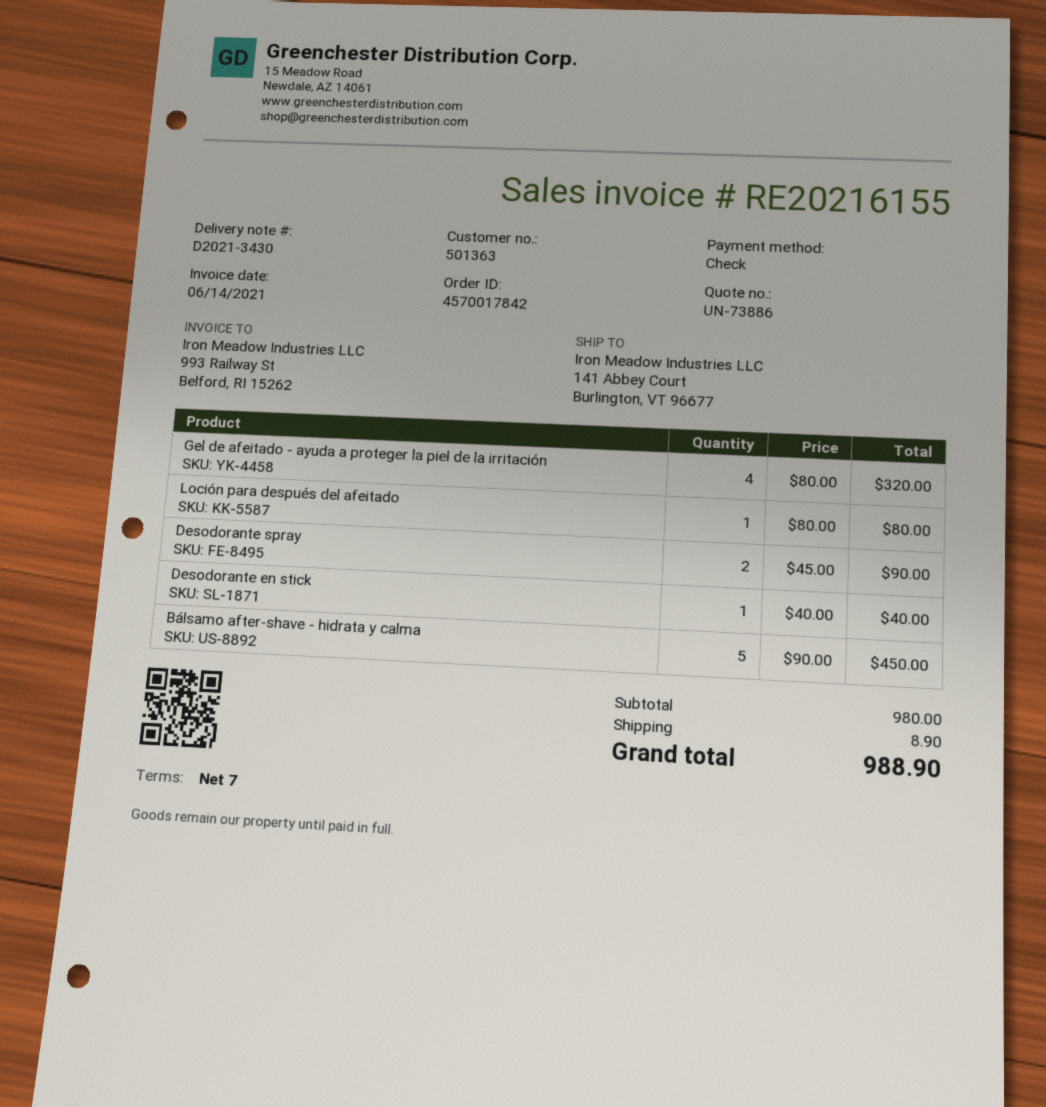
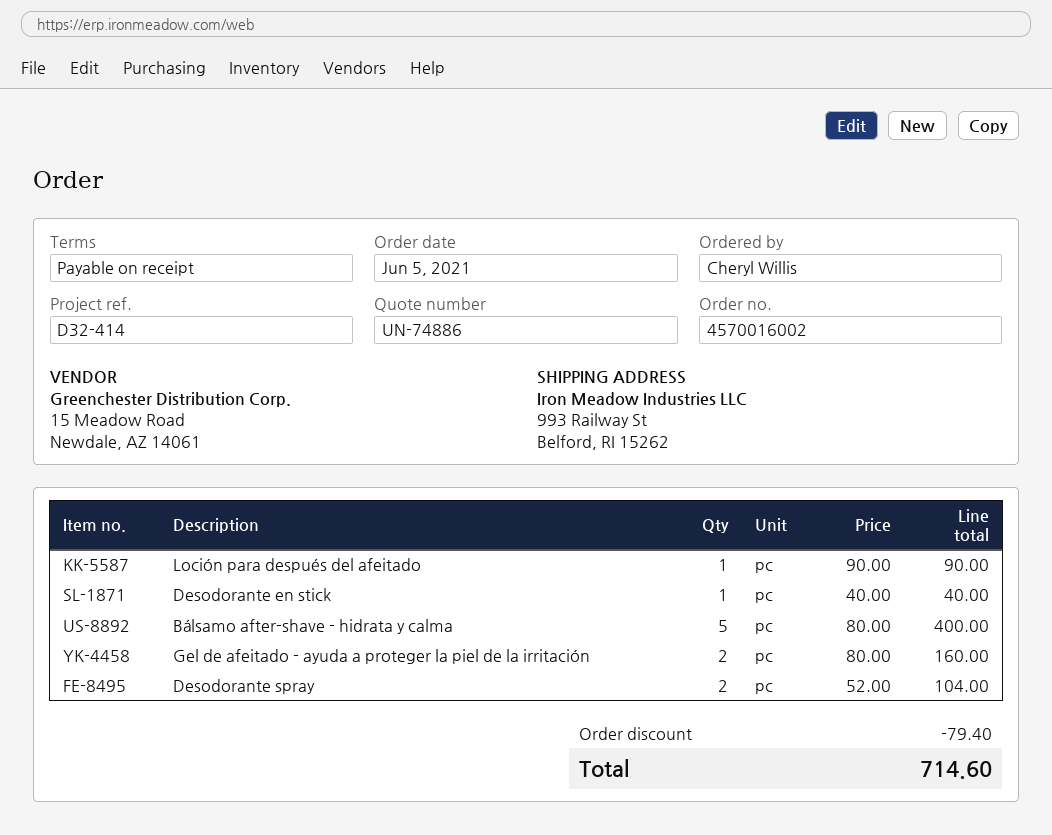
quote number: UN-73886 -> UN-74886
order number: 4570017842 -> 4570016002
payment terms: 7 days -> on receipt
ship to: 141 Abbey Court, Burlington, VT 96677 -> 993 Railway St, Belford, RI 15262
Gel de afeitado - ayuda a proteger la piel de la irritación: 4 x 80.00 = 320.00 -> 2 x 80.00 = 160.00
Loción para después del afeitado: 1 x 80.00 = 80.00 -> 1 x 90.00 = 90.00
Desodorante spray: 2 x 45.00 = 90.00 -> 2 x 52.00 = 104.00
Bálsamo after-shave - hidrata y calma: 5 x 90.00 = 450.00 -> 5 x 80.00 = 400.00
discount: none -> 79.40
shipping: 8.90 -> none
total: 988.90 -> 714.60

